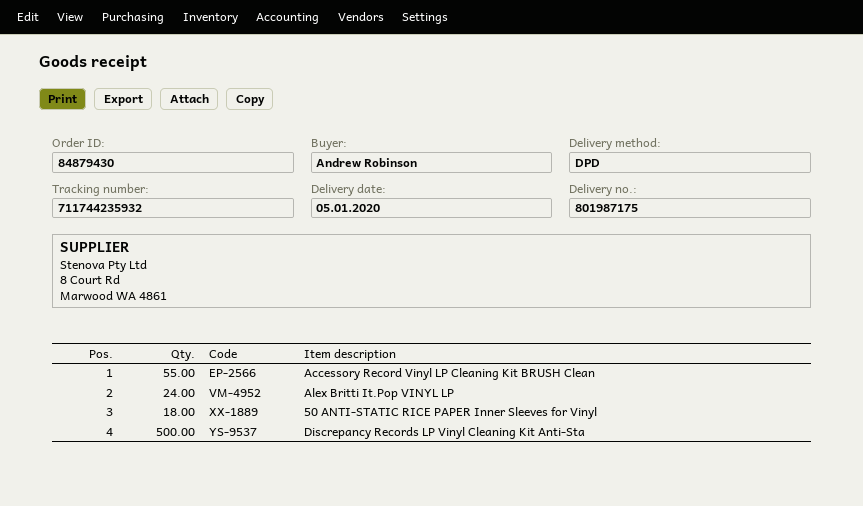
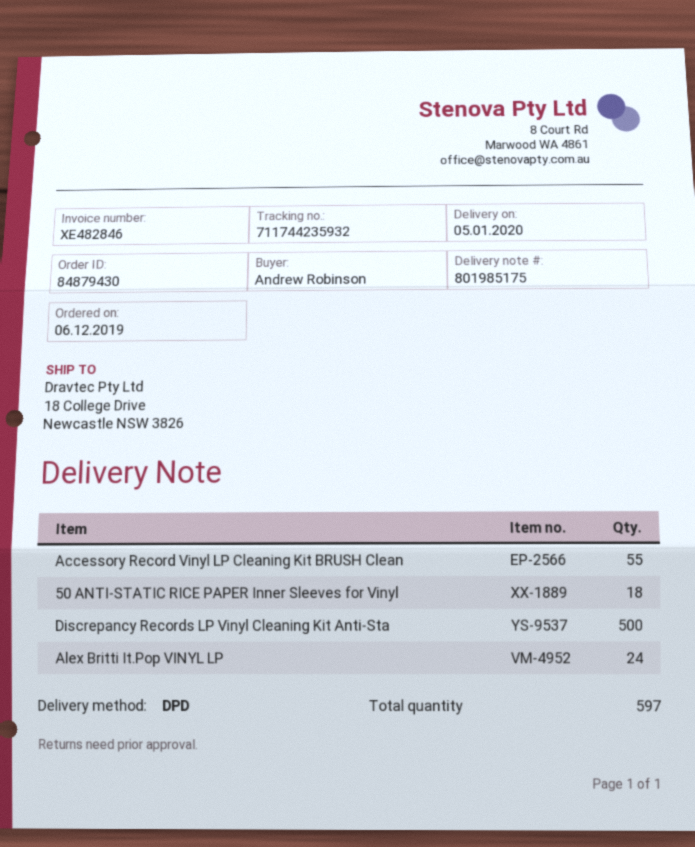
delivery note number: 801987175 -> 801985175

